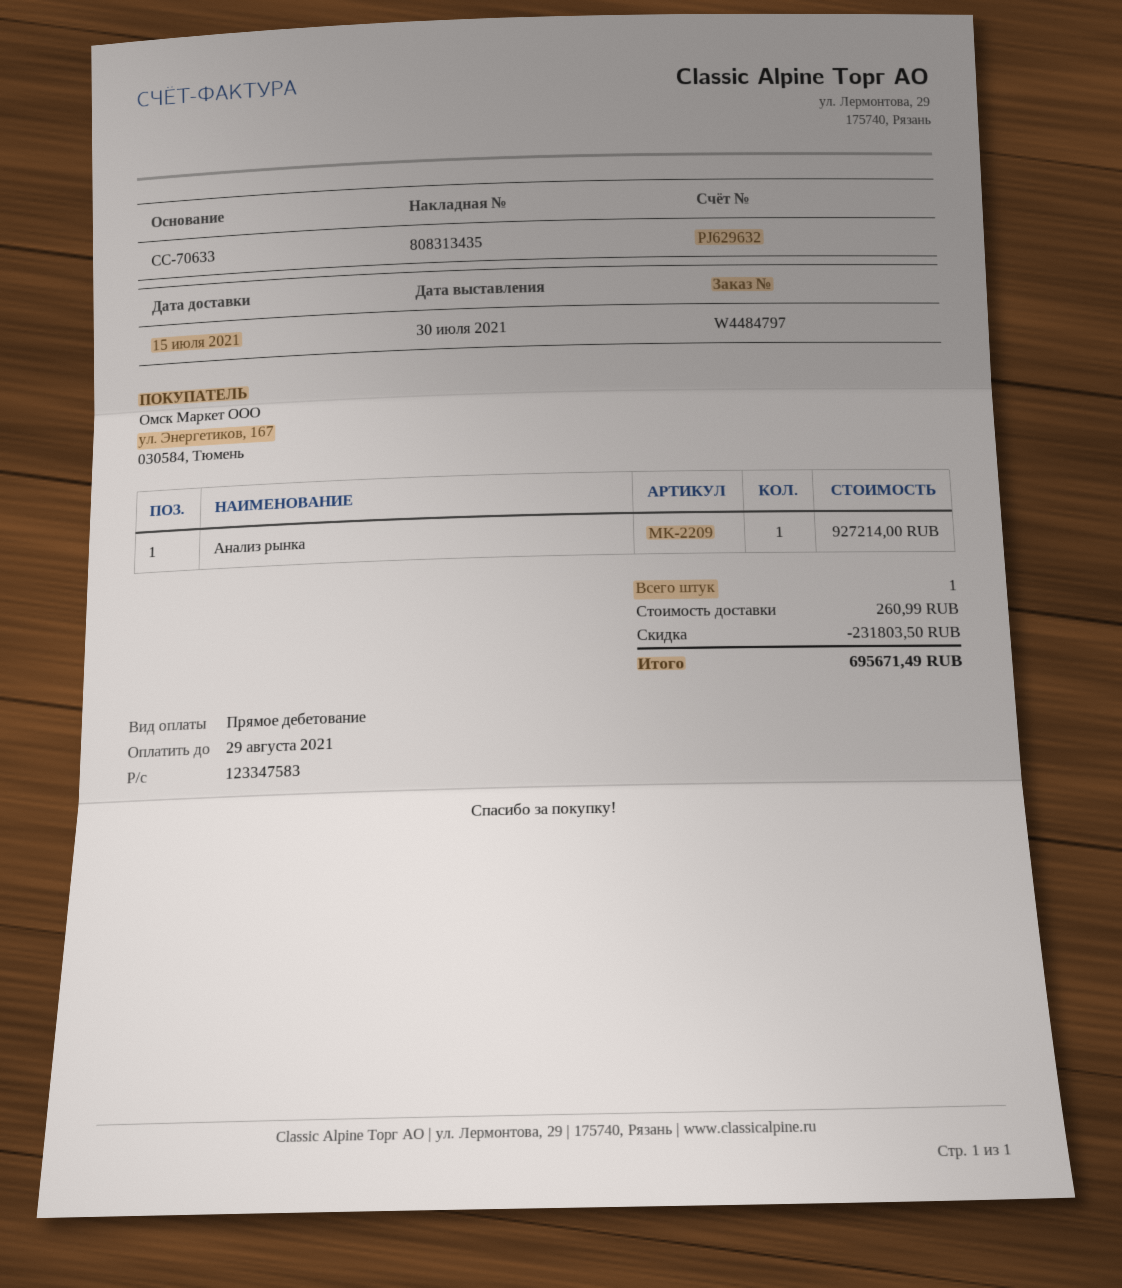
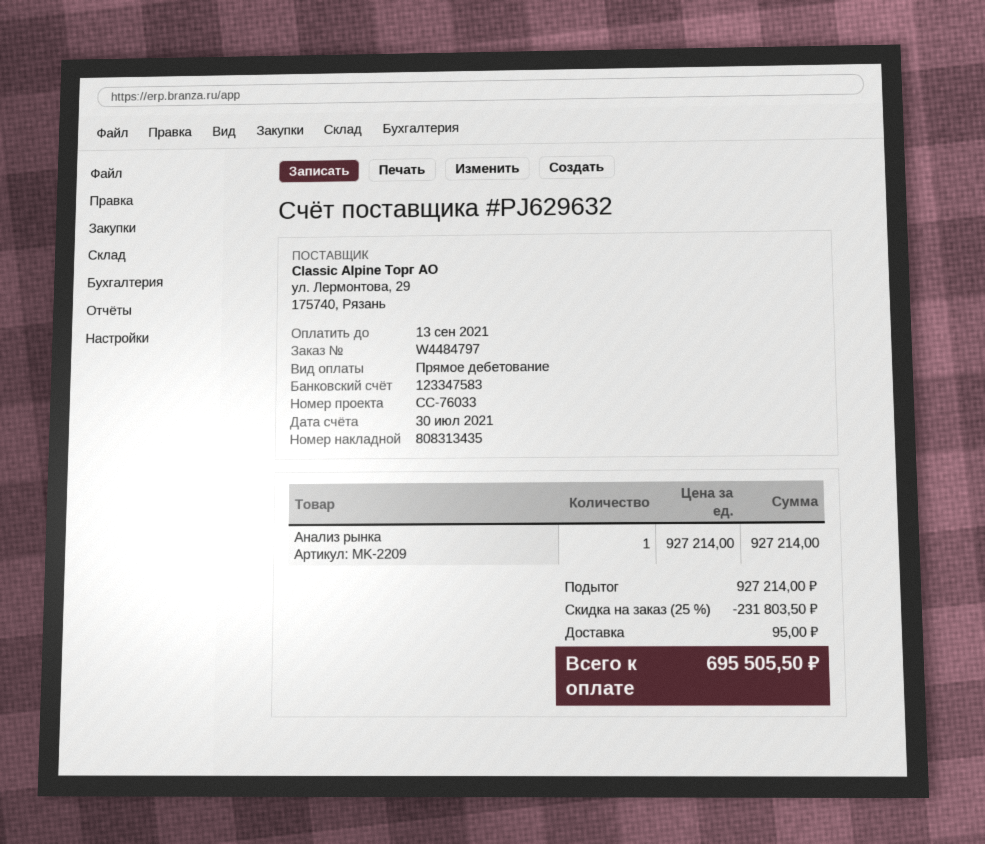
due date: 2021-08-29 -> 2021-09-13
reference: CC-70633 -> CC-76033
shipping: 260.99 -> 95.00
total: 695671.49 -> 695505.50

